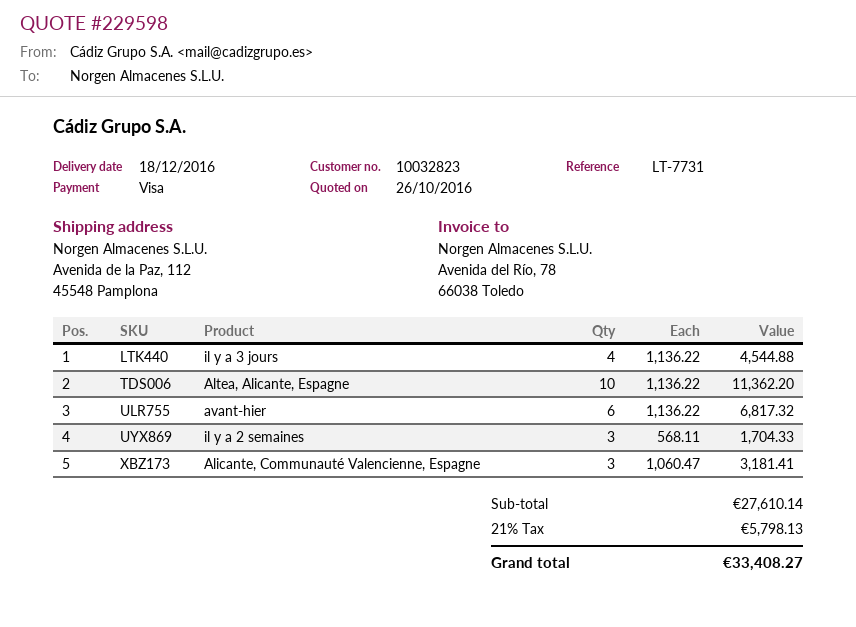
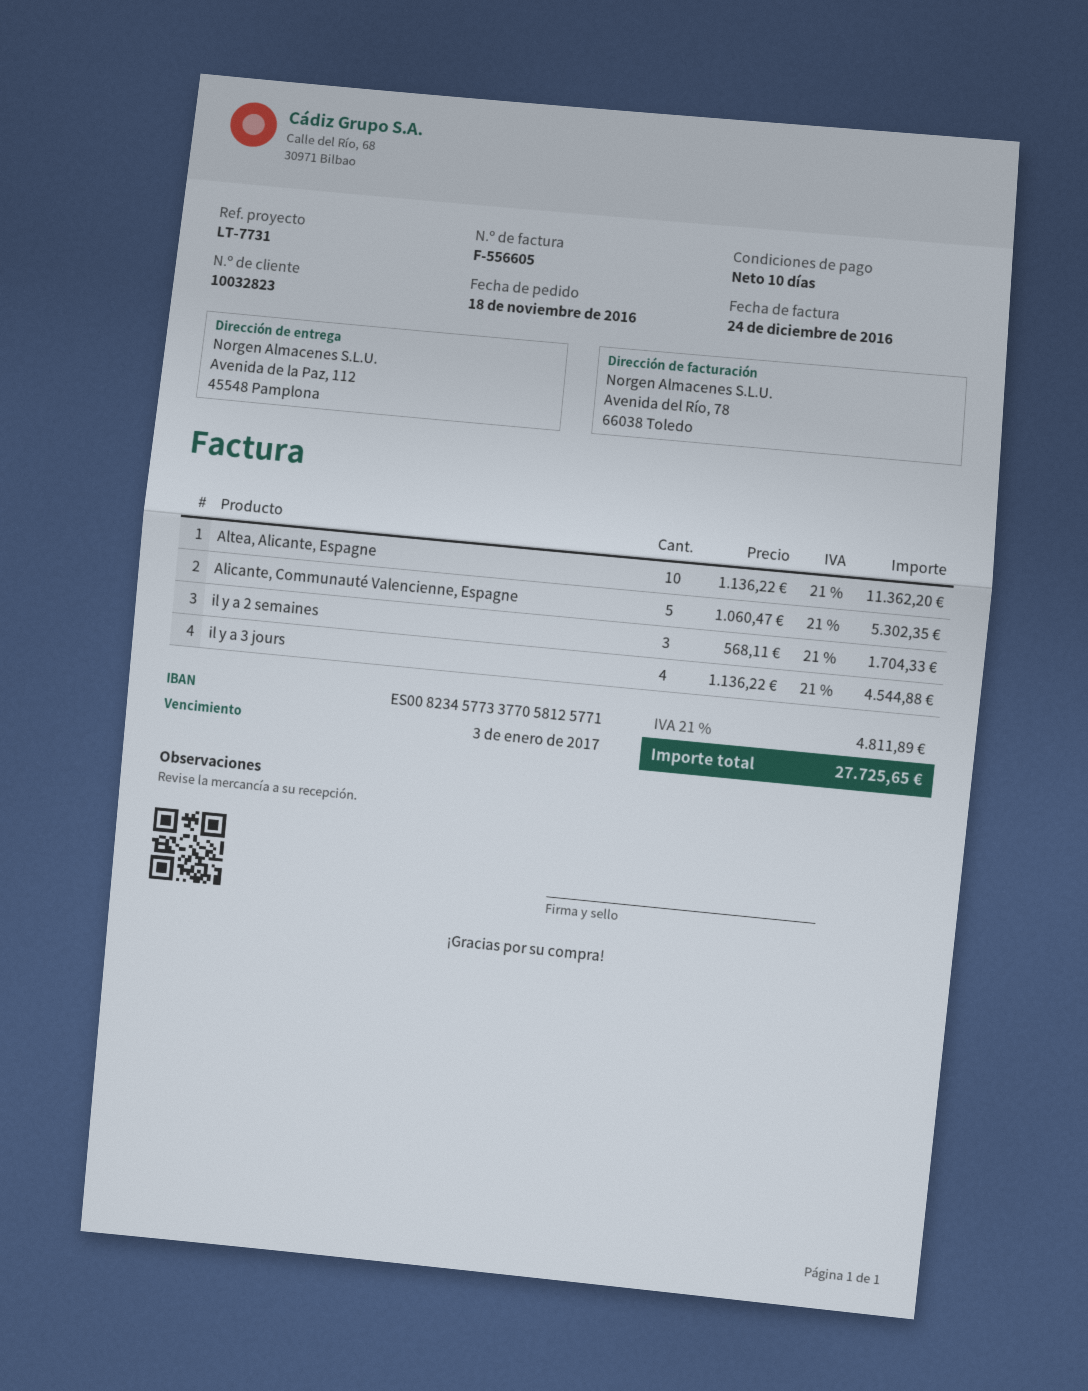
avant-hier: 6 x 1136.22 = 6817.32 -> none
Alicante, Communauté Valencienne, Espagne: 3 x 1060.47 = 3181.41 -> 5 x 1060.47 = 5302.35
tax: 21% = 5798.13 -> 21% = 4811.89
total: 33408.27 -> 27725.65

